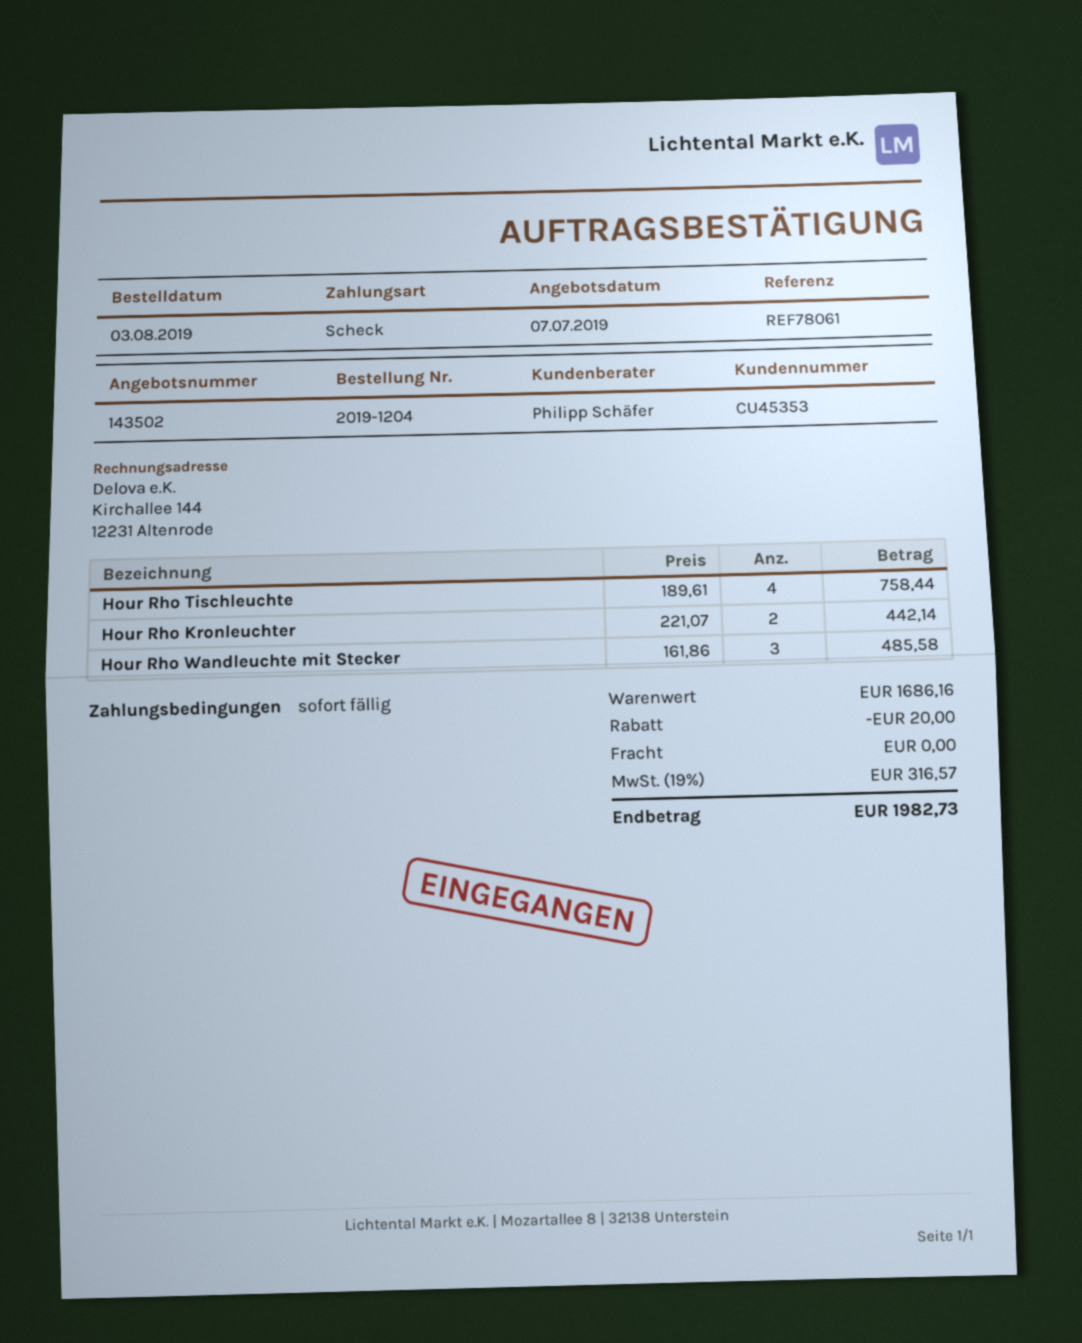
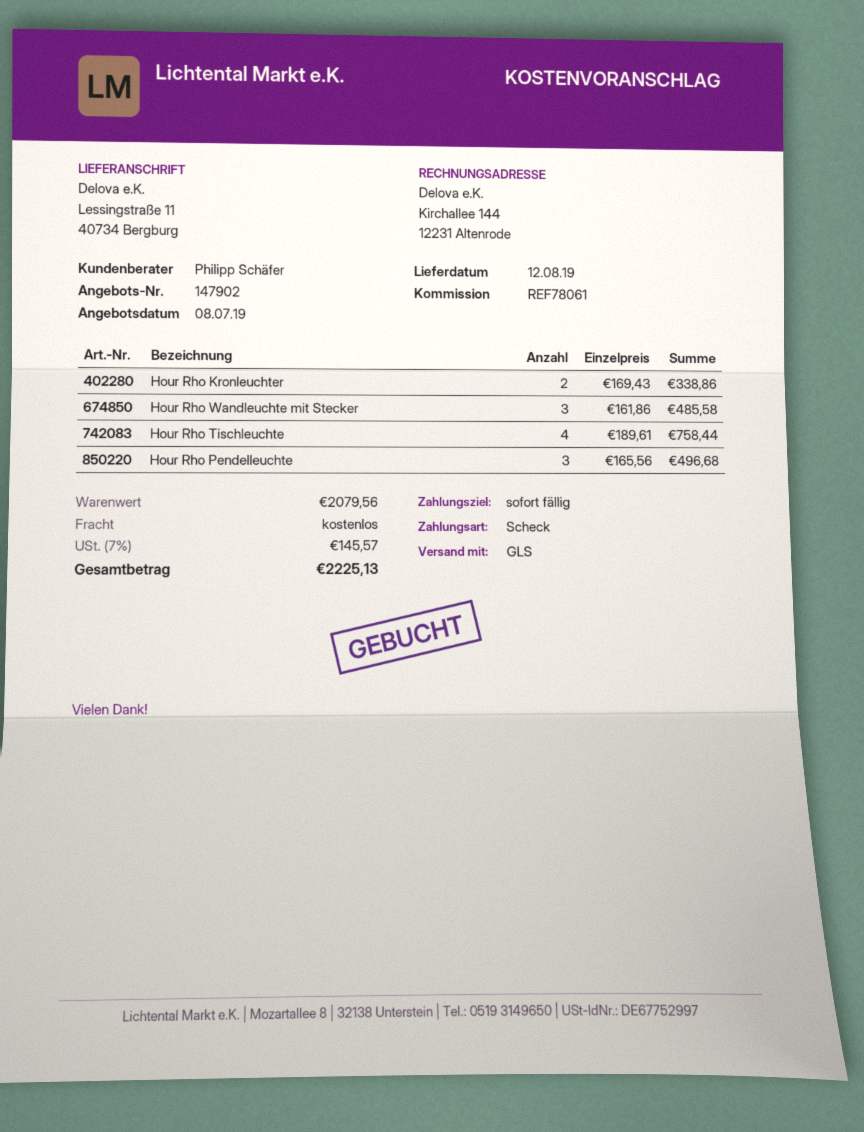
quote number: 143502 -> 147902
quote date: 2019-07-07 -> 2019-07-08
Hour Rho Kronleuchter: 2 x 221.07 = 442.14 -> 2 x 169.43 = 338.86
Hour Rho Pendelleuchte: none -> 3 x 165.56 = 496.68
subtotal: 1686.16 -> 2079.56
discount: 20.00 -> none
tax: 19% = 316.57 -> 7% = 145.57
total: 1982.73 -> 2225.13

